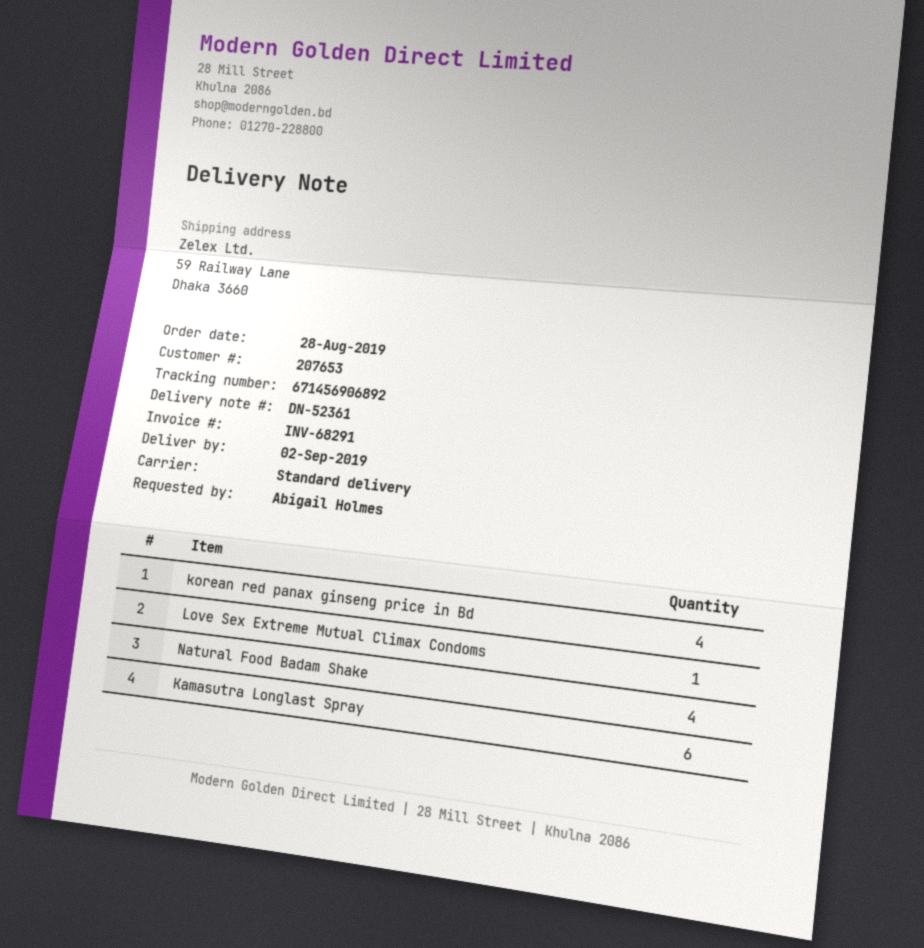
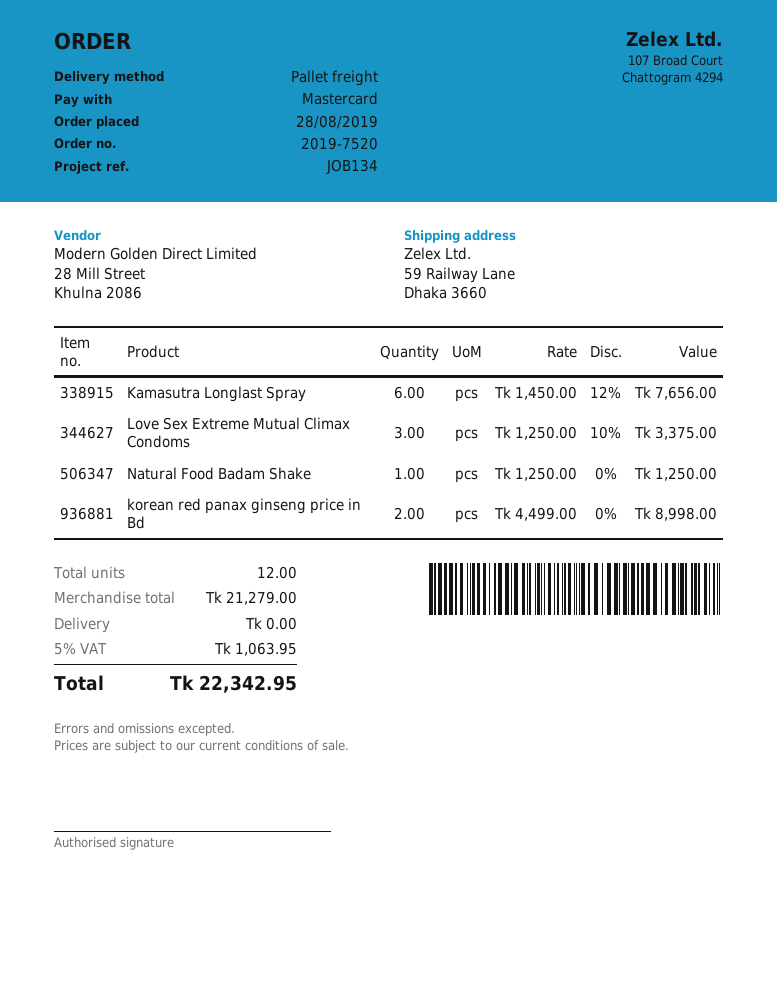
shipping method: standard -> pallet freight
korean red panax ginseng price in Bd: 4 -> 2
Love Sex Extreme Mutual Climax Condoms: 1 -> 3
Natural Food Badam Shake: 4 -> 1

